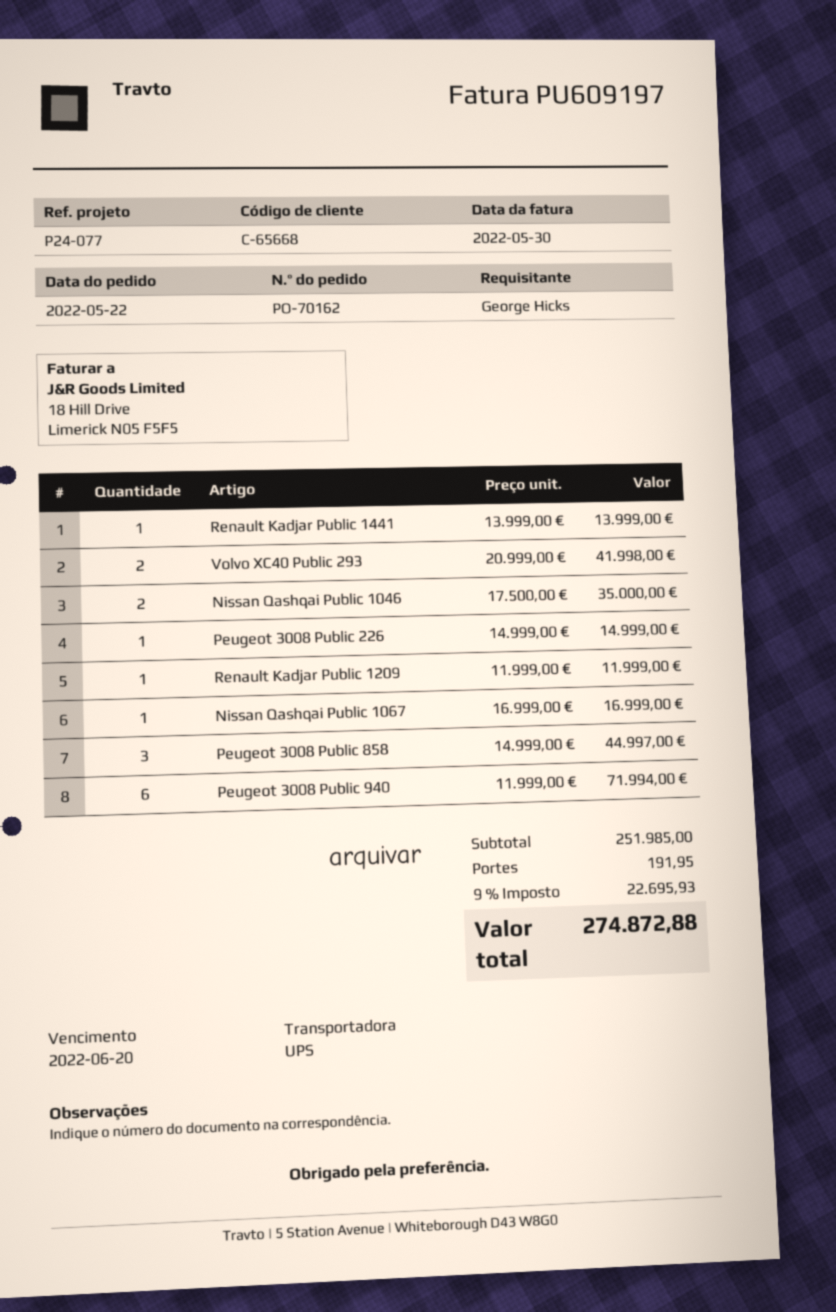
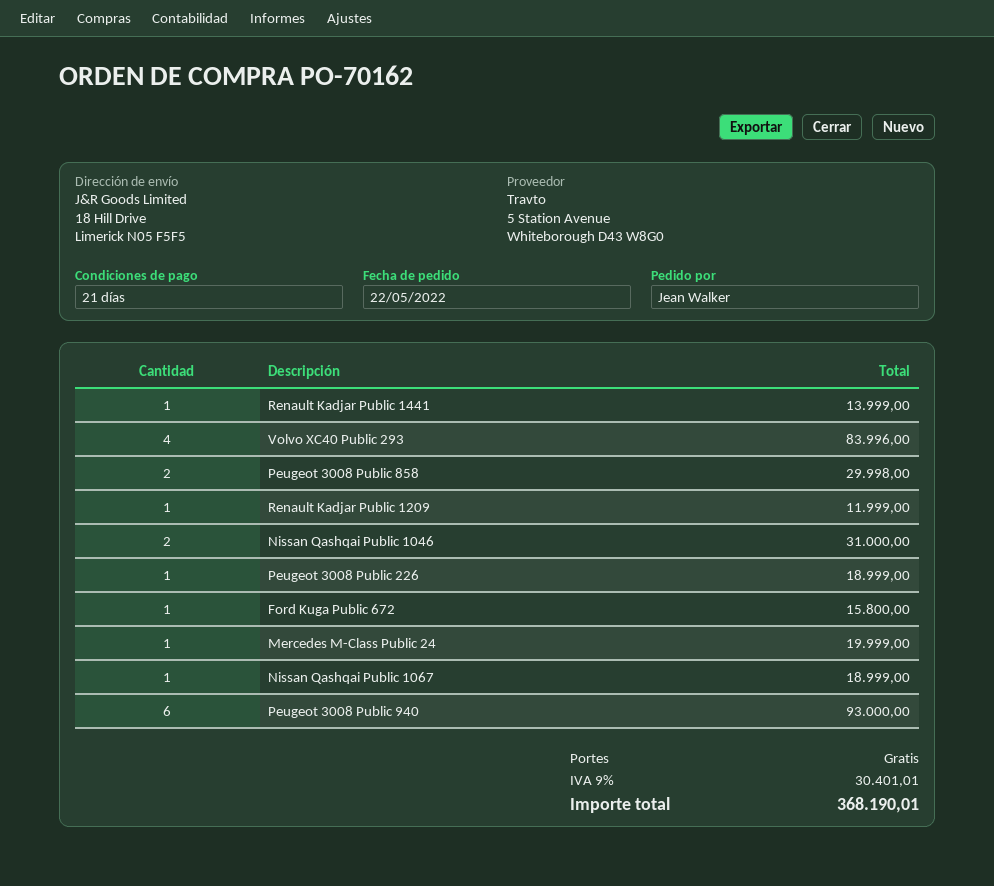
ordered by: George Hicks -> Jean Walker
Volvo XC40 Public 293: 2 for 41998.00 -> 4 for 83996.00
Nissan Qashqai Public 1046: 2 for 35000.00 -> 2 for 31000.00
Peugeot 3008 Public 226: 1 for 14999.00 -> 1 for 18999.00
Nissan Qashqai Public 1067: 1 for 16999.00 -> 1 for 18999.00
Peugeot 3008 Public 858: 3 for 44997.00 -> 2 for 29998.00
Peugeot 3008 Public 940: 6 for 71994.00 -> 6 for 93000.00
Ford Kuga Public 672: none -> 1 for 15800.00
Mercedes M-Class Public 24: none -> 1 for 19999.00
shipping: 191.95 -> 0.00
tax: 9% = 22695.93 -> 9% = 30401.01
total: 274872.88 -> 368190.01

